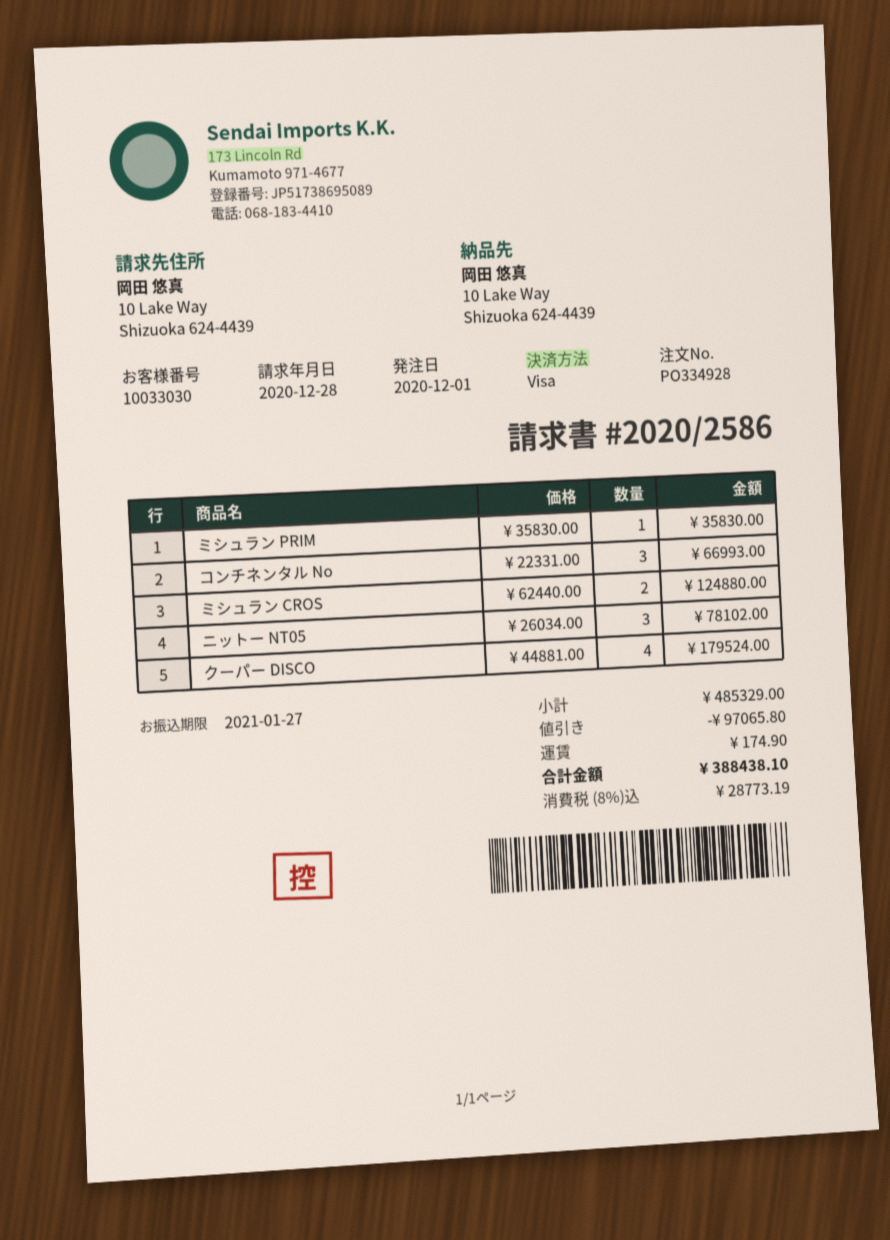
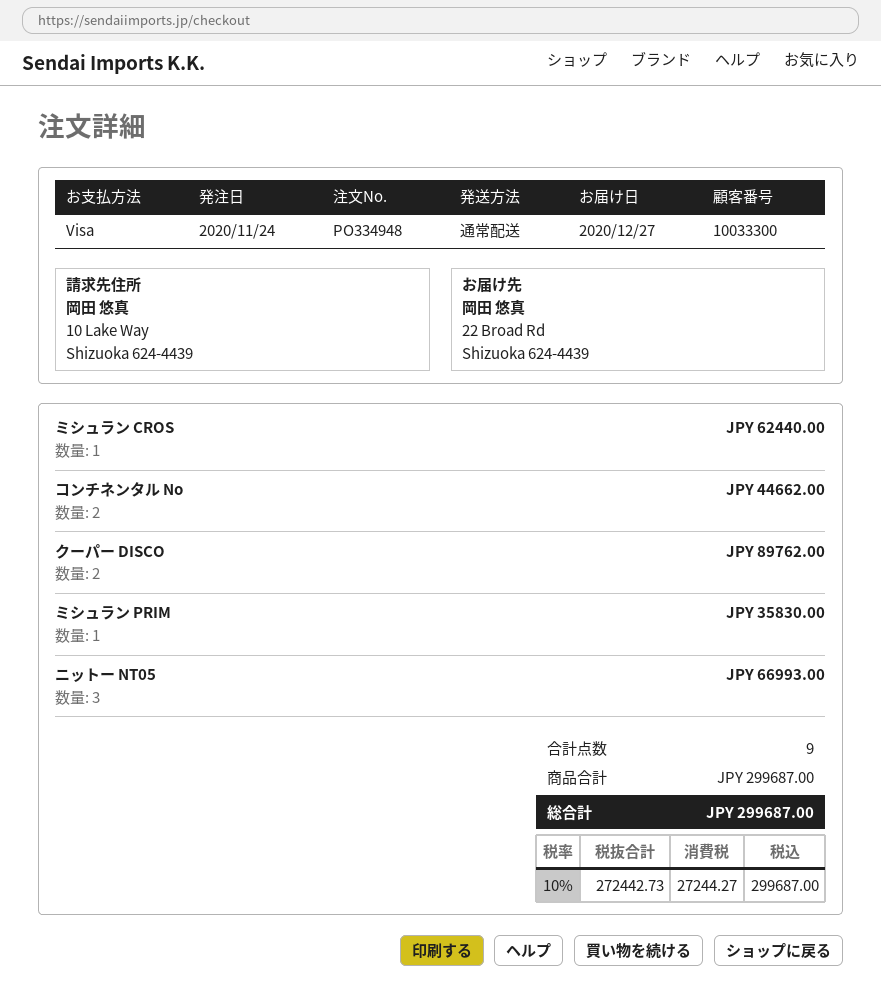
order number: PO334928 -> PO334948
order date: 2020-12-01 -> 2020-11-24
customer number: 10033030 -> 10033300
ship to: 10 Lake Way, Shizuoka 624-4439 -> 22 Broad Rd, Shizuoka 624-4439
コンチネンタル No: 3 for 66993.00 -> 2 for 44662.00
ミシュラン CROS: 2 for 124880.00 -> 1 for 62440.00
ニットー NT05: 3 for 78102.00 -> 3 for 66993.00
クーパー DISCO: 4 for 179524.00 -> 2 for 89762.00
subtotal: 485329.00 -> 299687.00
discount: 97065.80 -> none
shipping: 174.90 -> none
tax: 8% = 28773.19 -> 10% = 27244.27
total: 388438.10 -> 299687.00

